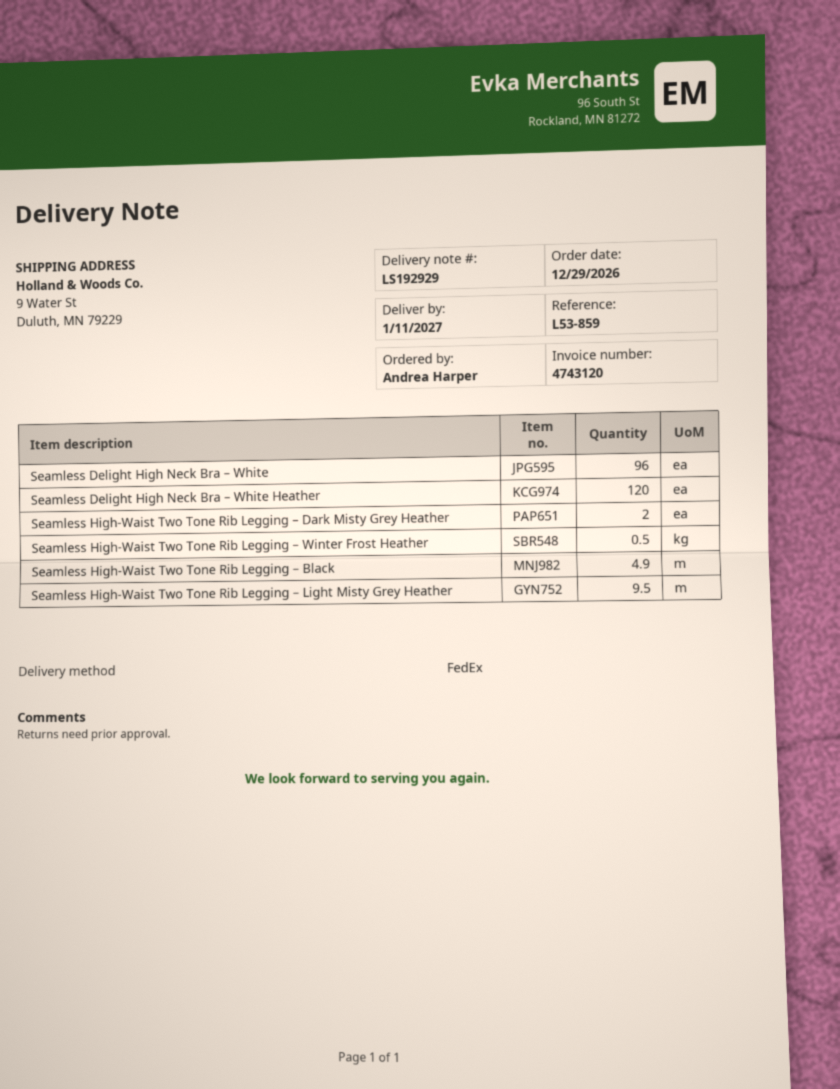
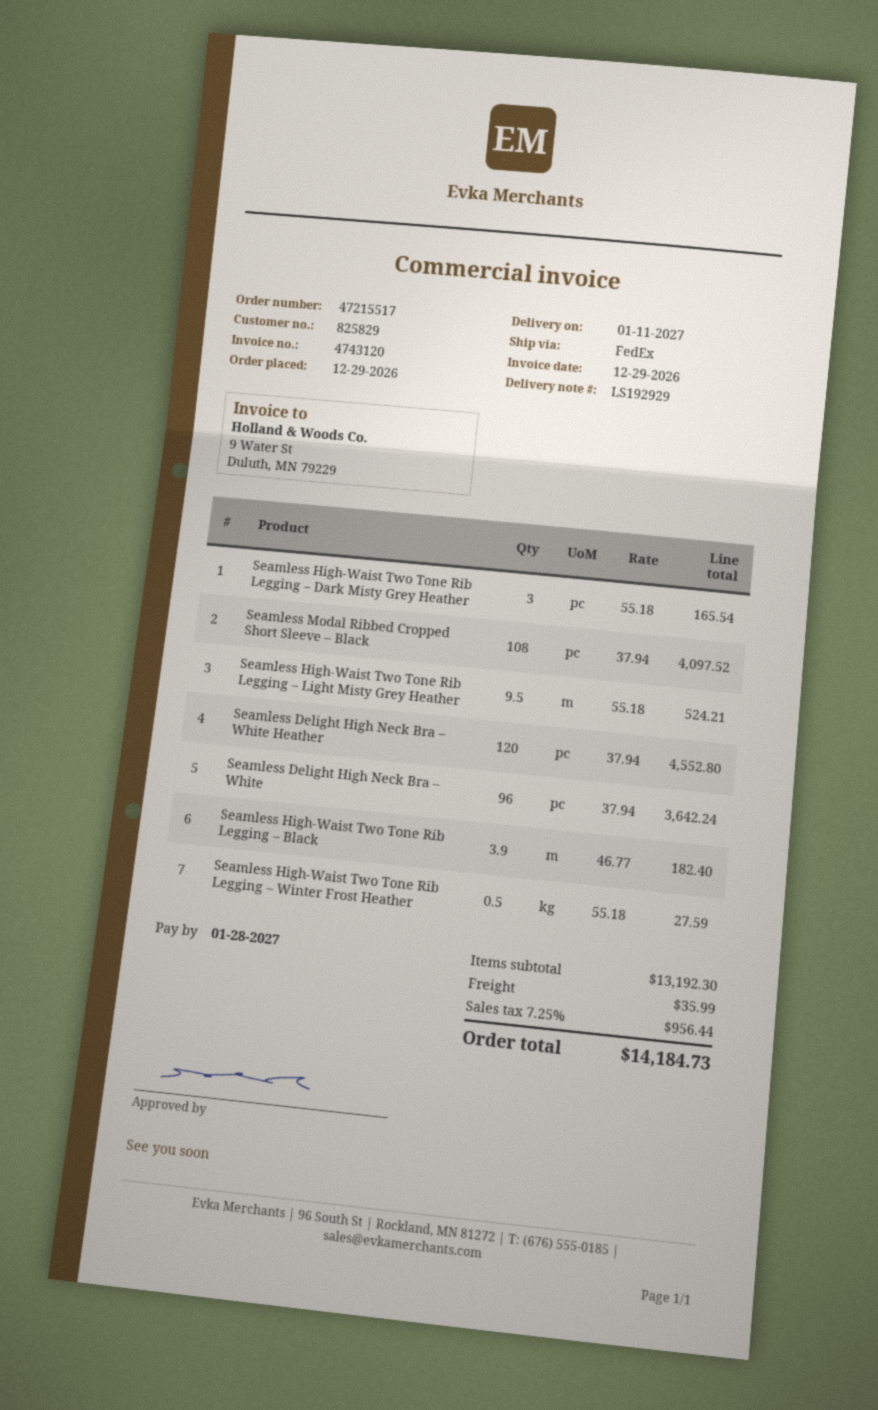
Seamless High-Waist Two Tone Rib Legging – Dark Misty Grey Heather: 2 -> 3
Seamless High-Waist Two Tone Rib Legging – Black: 4.9 -> 3.9
Seamless Modal Ribbed Cropped Short Sleeve – Black: none -> 108

